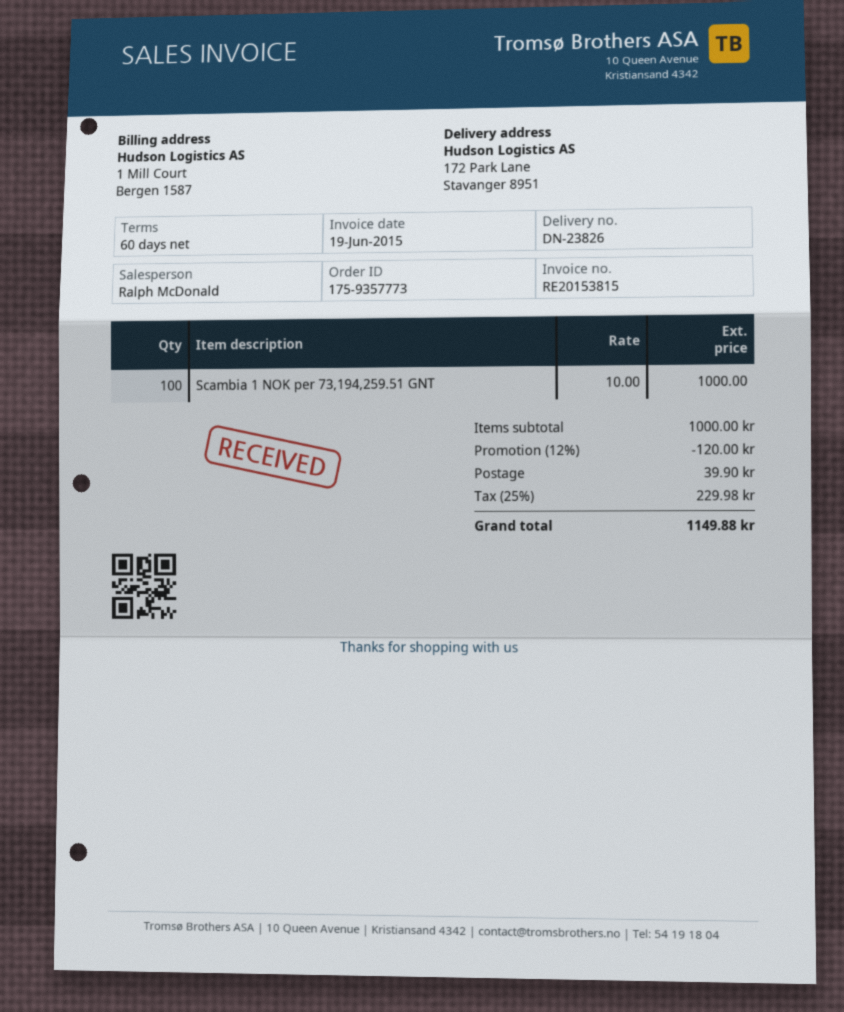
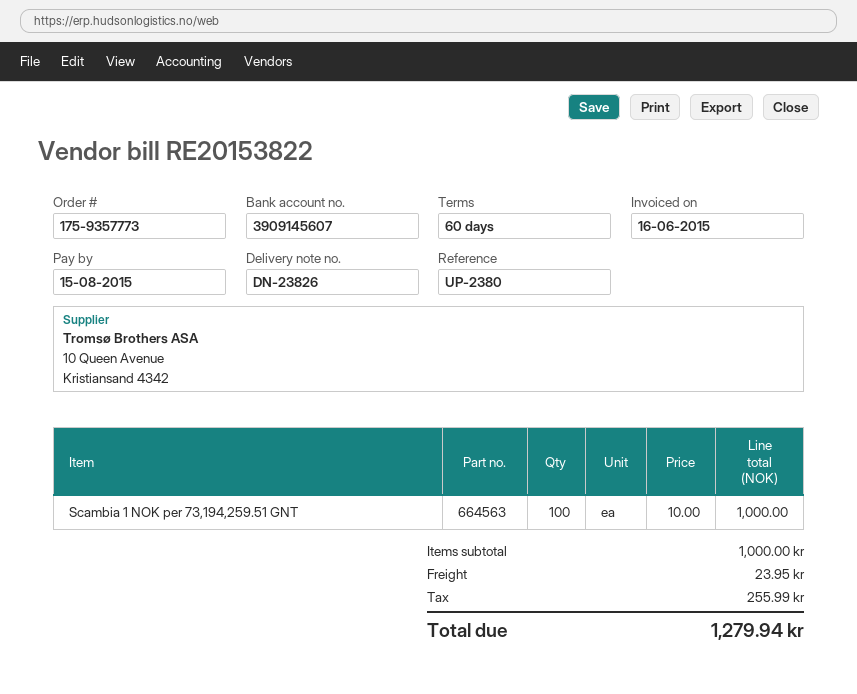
invoice number: RE20153815 -> RE20153822
invoice date: 2015-06-19 -> 2015-06-16
discount: 12% = 120.00 -> none
shipping: 39.90 -> 23.95
tax: 229.98 -> 255.99
total: 1149.88 -> 1279.94

